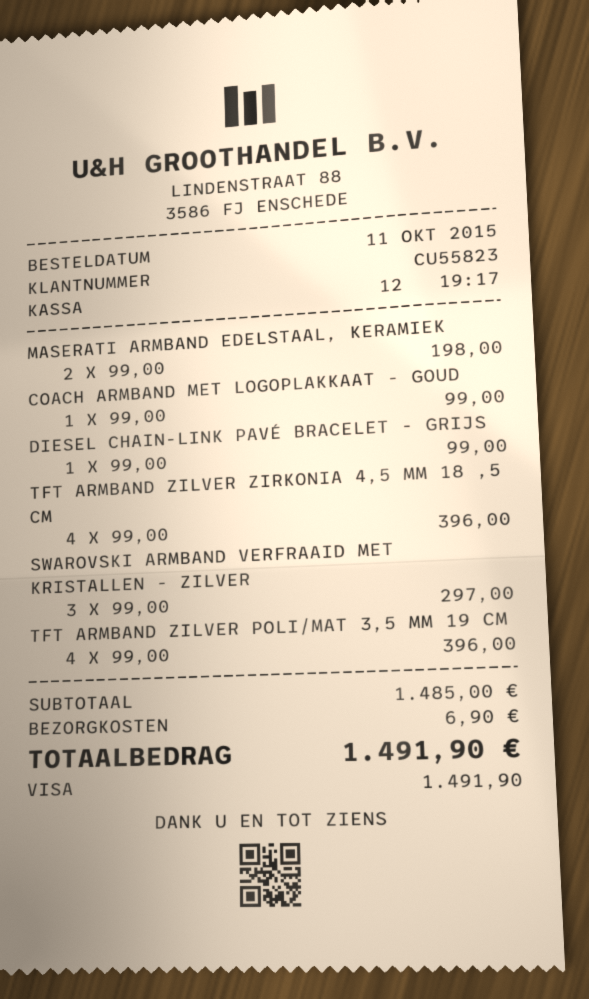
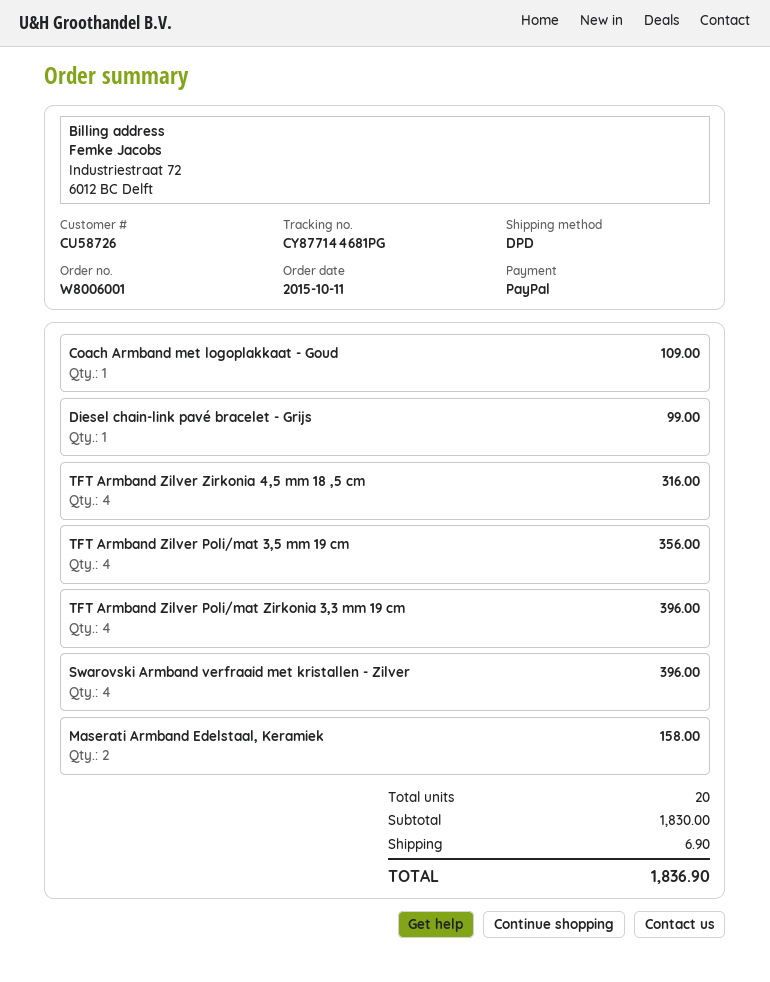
customer number: CU55823 -> CU58726
payment method: Visa -> PayPal
MASERATI ARMBAND EDELSTAAL, KERAMIEK: 2 for 198.00 -> 2 for 158.00
COACH ARMBAND MET LOGOPLAKKAAT - GOUD: 1 for 99.00 -> 1 for 109.00
TFT ARMBAND ZILVER ZIRKONIA 4,5 MM 18 ,5 CM: 4 for 396.00 -> 4 for 316.00
SWAROVSKI ARMBAND VERFRAAID MET KRISTALLEN - ZILVER: 3 for 297.00 -> 4 for 396.00
TFT ARMBAND ZILVER POLI/MAT 3,5 MM 19 CM: 4 for 396.00 -> 4 for 356.00
TFT Armband Zilver Poli/mat Zirkonia 3,3 mm 19 cm: none -> 4 for 396.00
subtotal: 1485.00 -> 1830.00
total: 1491.90 -> 1836.90

